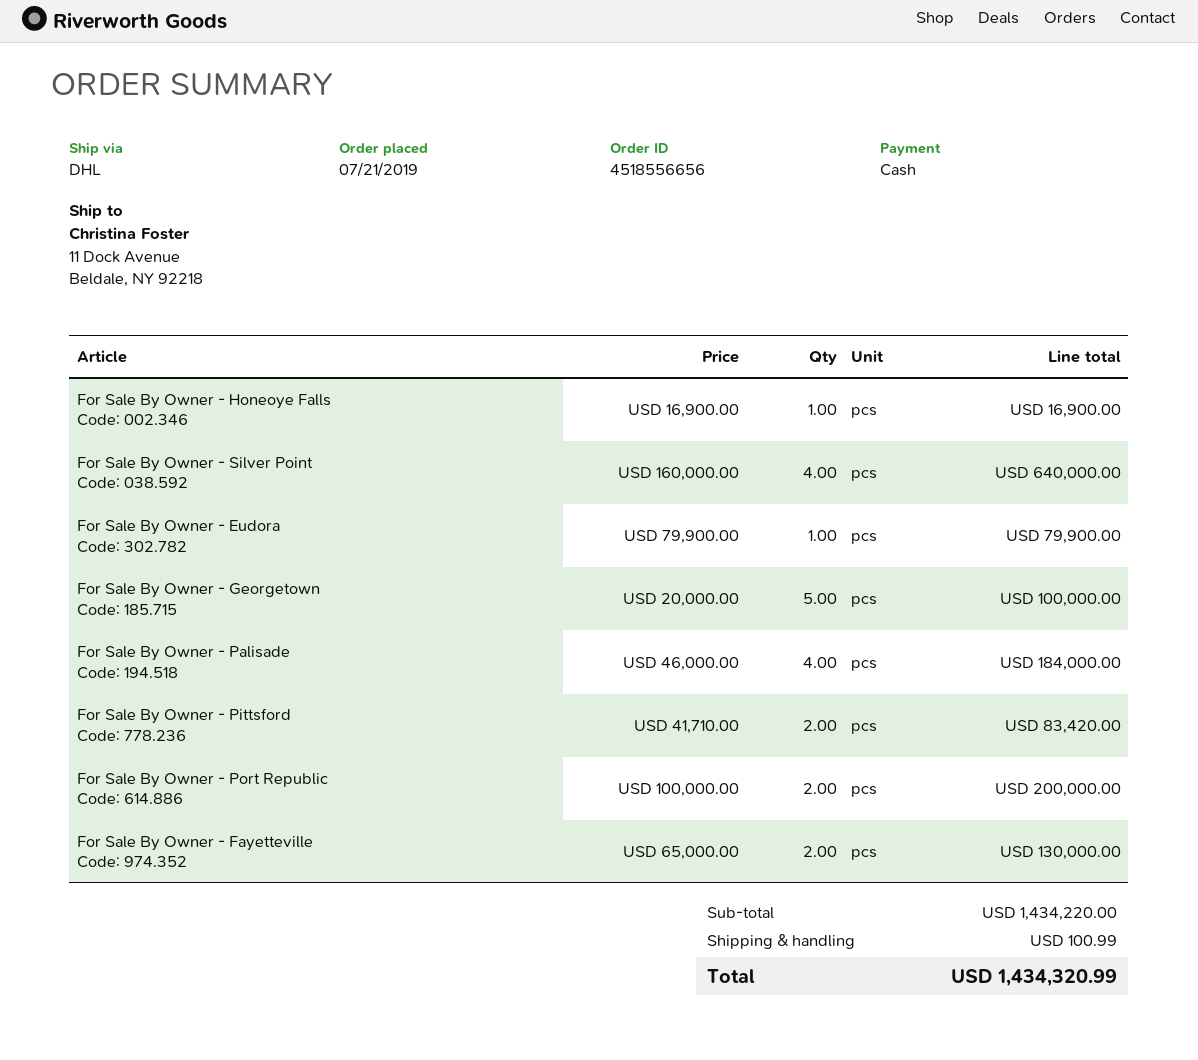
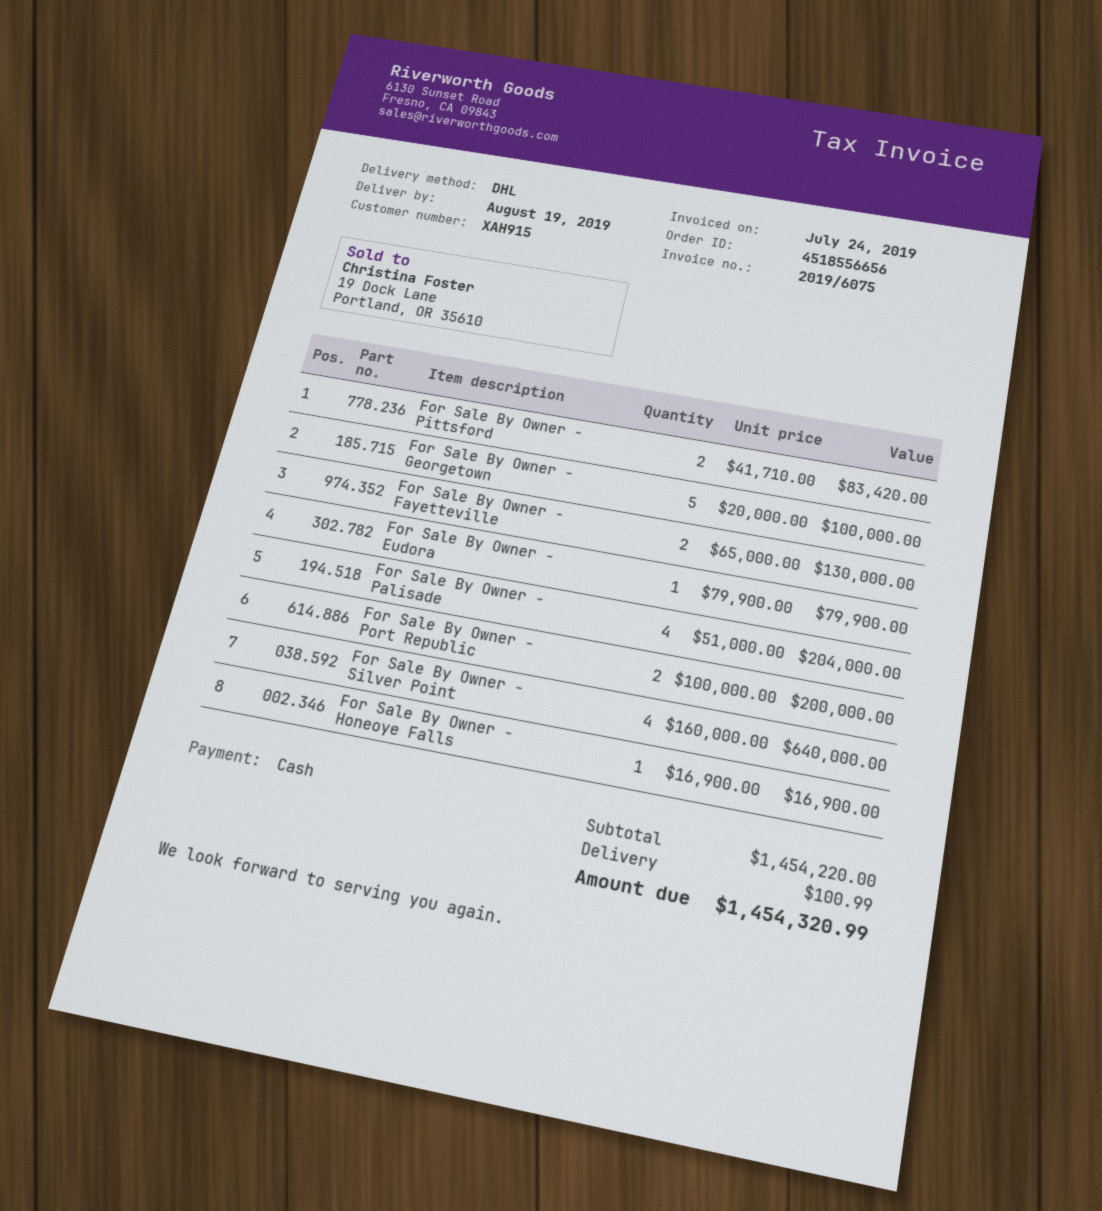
For Sale By Owner - Palisade: 4 x 46000.00 = 184000.00 -> 4 x 51000.00 = 204000.00
subtotal: 1434220.00 -> 1454220.00
total: 1434320.99 -> 1454320.99

